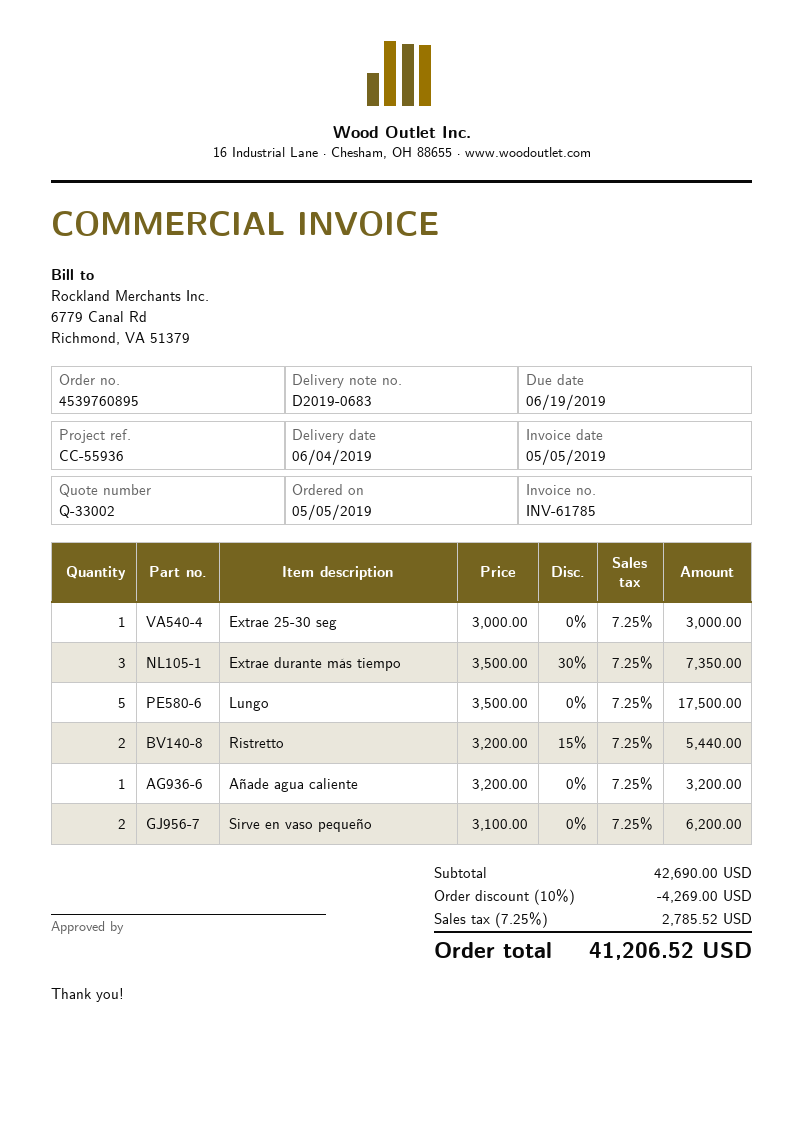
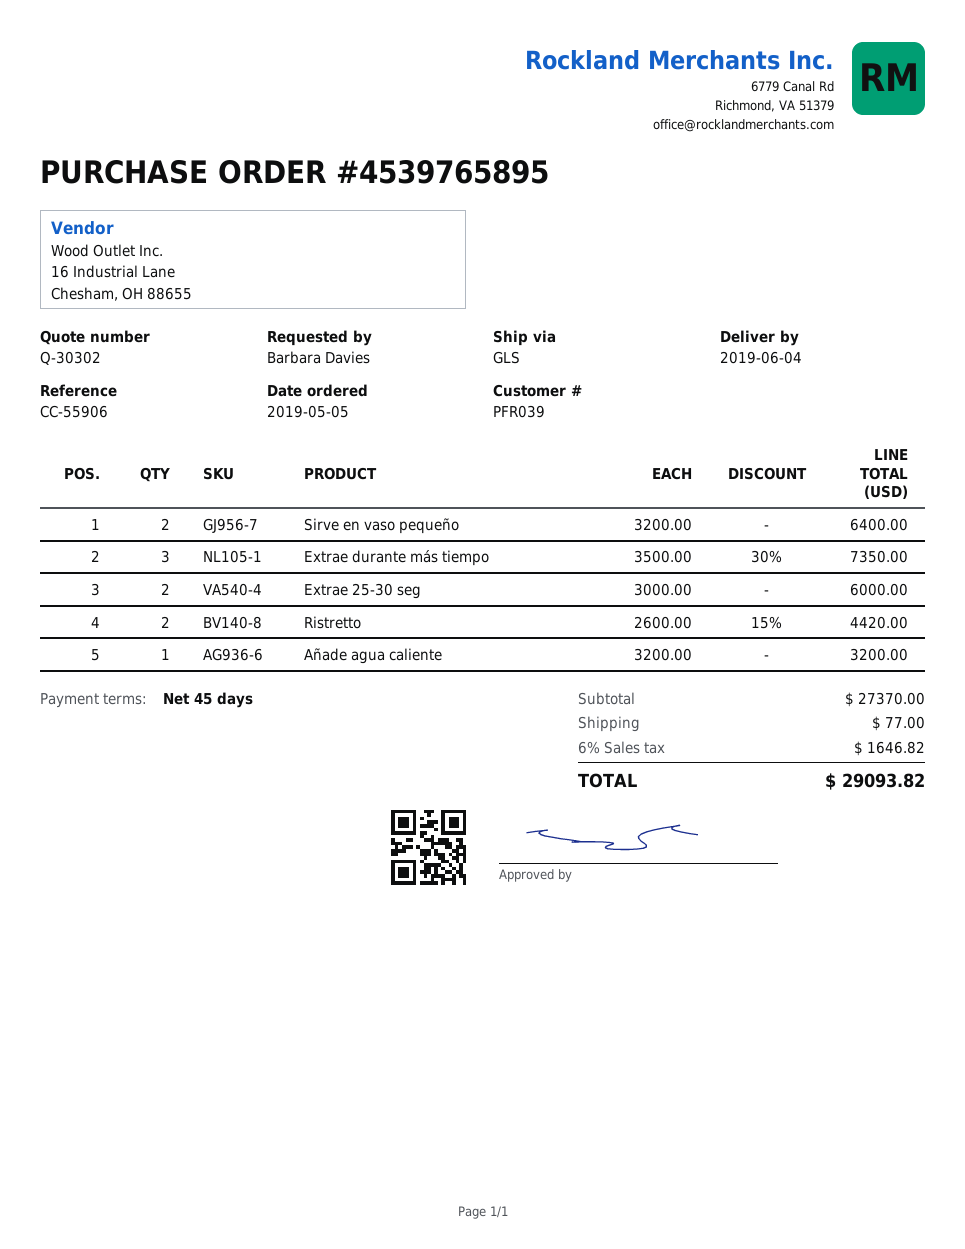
quote number: Q-33002 -> Q-30302
order number: 4539760895 -> 4539765895
reference: CC-55936 -> CC-55906
Extrae 25-30 seg: 1 x 3000.00 = 3000.00 -> 2 x 3000.00 = 6000.00
Lungo: 5 x 3500.00 = 17500.00 -> none
Ristretto: 2 x 3200.00 - 15% = 5440.00 -> 2 x 2600.00 - 15% = 4420.00
Sirve en vaso pequeño: 2 x 3100.00 = 6200.00 -> 2 x 3200.00 = 6400.00
subtotal: 42690.00 -> 27370.00
discount: 10% = 4269.00 -> none
shipping: none -> 77.00
tax: 7.25% = 2785.52 -> 6% = 1646.82
total: 41206.52 -> 29093.82

